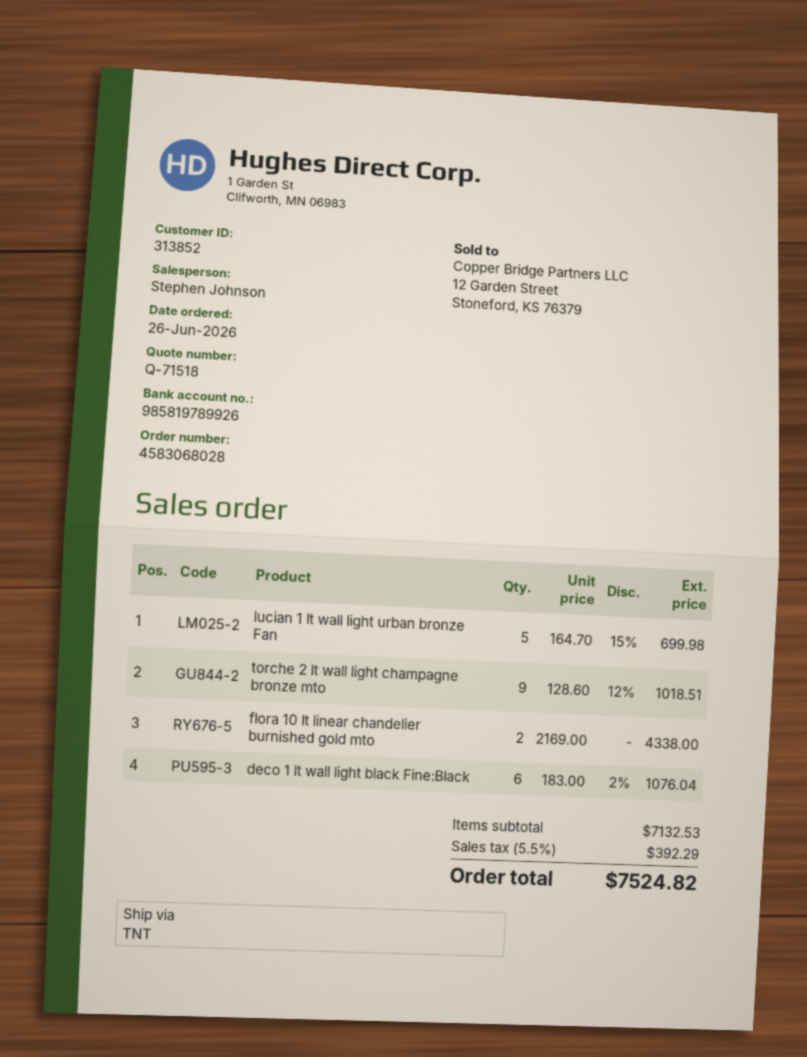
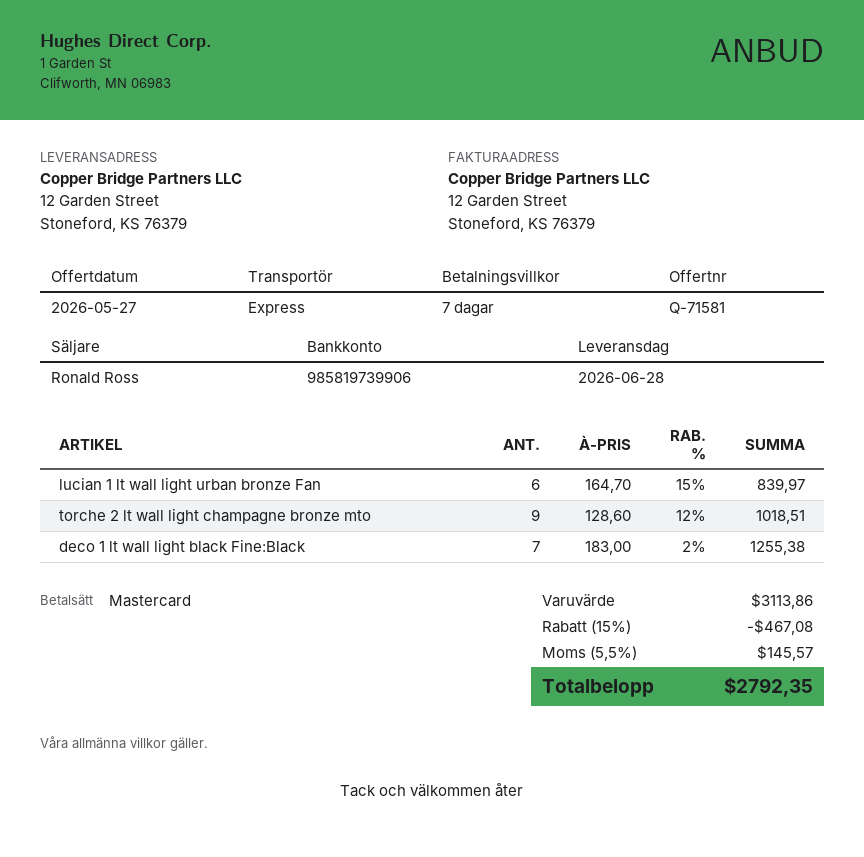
quote number: Q-71518 -> Q-71581
sales rep: Stephen Johnson -> Ronald Ross
bank account: 985819789926 -> 985819739906
shipping method: TNT -> express
lucian 1 lt wall light urban bronze Fan: 5 x 164.70 - 15% = 699.98 -> 6 x 164.70 - 15% = 839.97
flora 10 lt linear chandelier burnished gold mto: 2 x 2169.00 = 4338.00 -> none
deco 1 lt wall light black Fine:Black: 6 x 183.00 - 2% = 1076.04 -> 7 x 183.00 - 2% = 1255.38
subtotal: 7132.53 -> 3113.86
discount: none -> 15% = 467.08
tax: 5.5% = 392.29 -> 5.5% = 145.57
total: 7524.82 -> 2792.35

